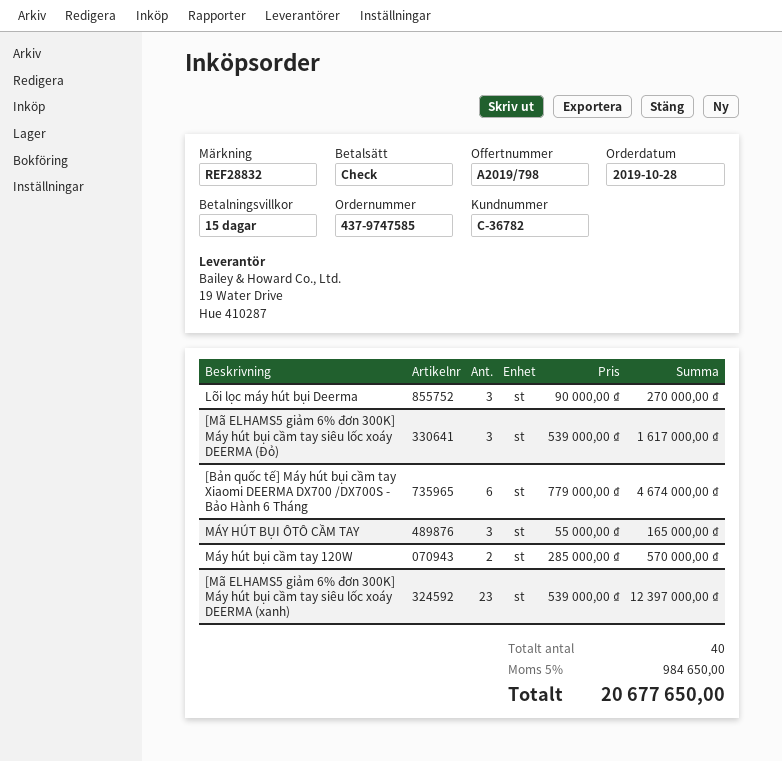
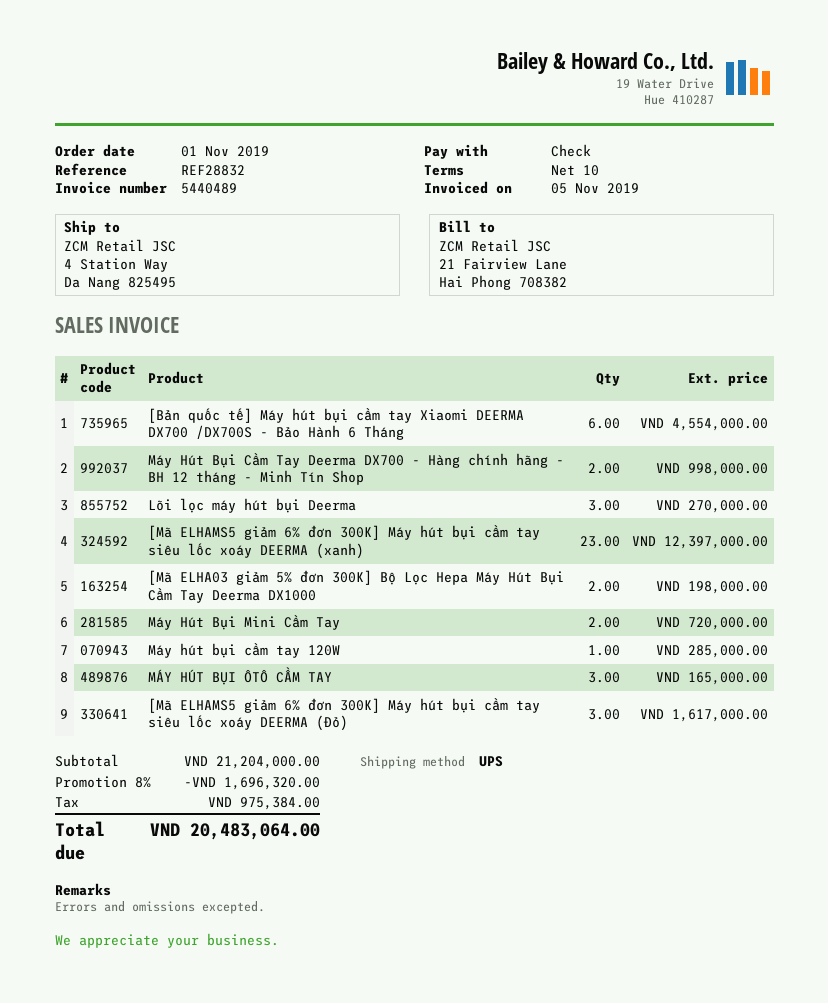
order date: 2019-10-28 -> 2019-11-01
payment terms: 15 days -> 10 days
[Bản quốc tế] Máy hút bụi cầm tay Xiaomi DEERMA DX700 /DX700S - Bảo Hành 6 Tháng: 6 for 4674000.00 -> 6 for 4554000.00
Máy hút bụi cầm tay 120W: 2 for 570000.00 -> 1 for 285000.00
Máy Hút Bụi Cầm Tay Deerma DX700 - Hàng chính hãng - BH 12 tháng - Minh Tín Shop: none -> 2 for 998000.00
[Mã ELHA03 giảm 5% đơn 300K] Bộ Lọc Hepa Máy Hút Bụi Cầm Tay Deerma DX1000: none -> 2 for 198000.00
Máy Hút Bụi Mini Cầm Tay: none -> 2 for 720000.00
discount: none -> 8% = 1696320.00
tax: 984650.00 -> 975384.00
total: 20677650.00 -> 20483064.00

